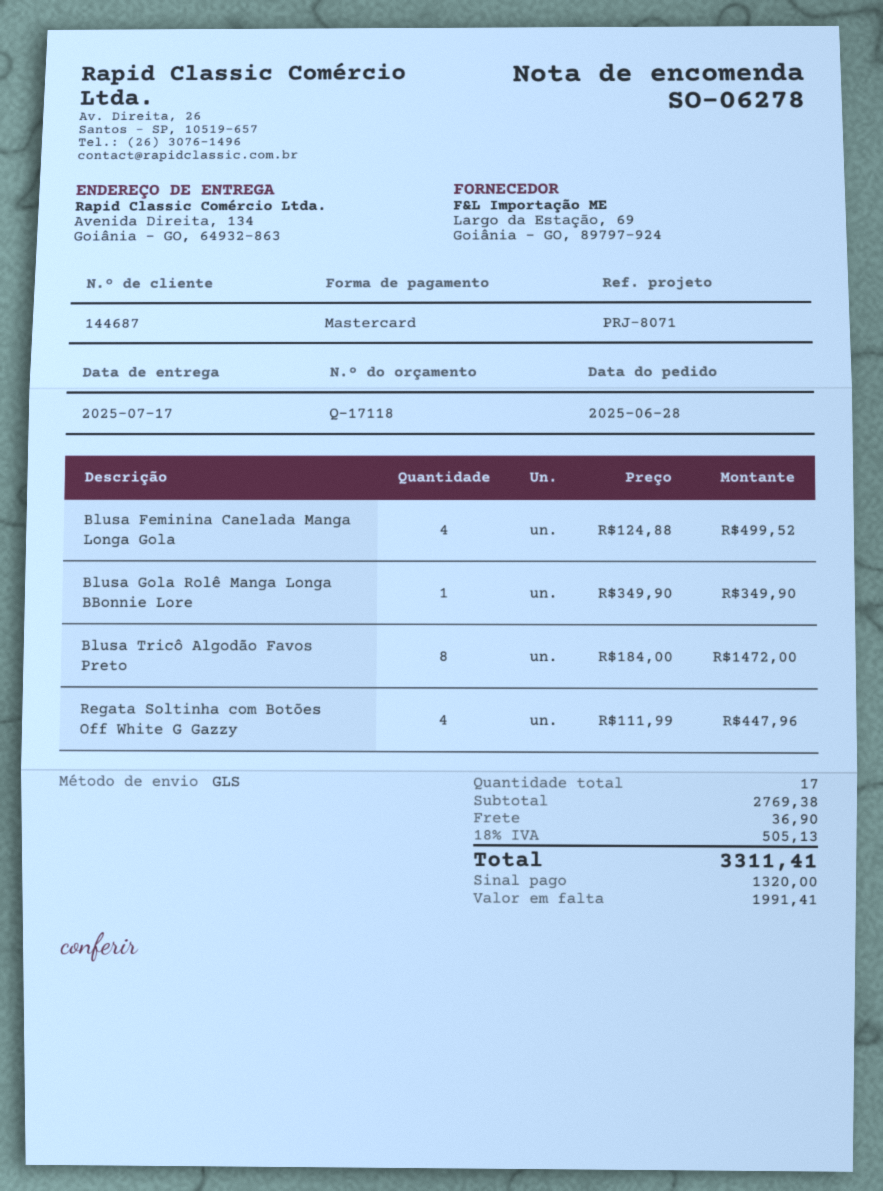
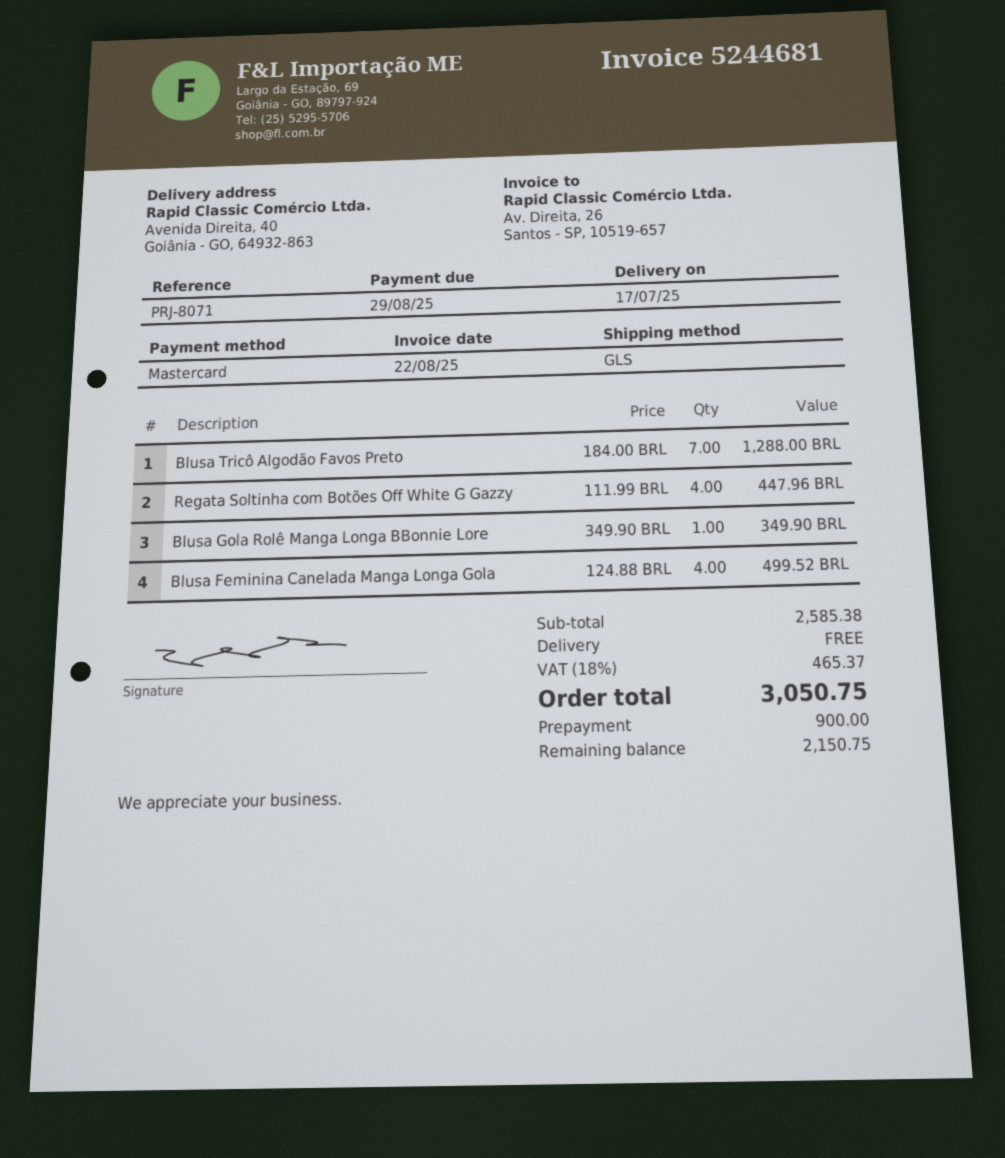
ship to: Avenida Direita, 134, Goiânia - GO, 64932-863 -> Avenida Direita, 40, Goiânia - GO, 64932-863
Blusa Tricô Algodão Favos Preto: 8 x 184.00 = 1472.00 -> 7 x 184.00 = 1288.00
subtotal: 2769.38 -> 2585.38
shipping: 36.90 -> 0.00
tax: 18% = 505.13 -> 18% = 465.37
total: 3311.41 -> 3050.75
deposit: 1320.00 -> 900.00
balance: 1991.41 -> 2150.75

